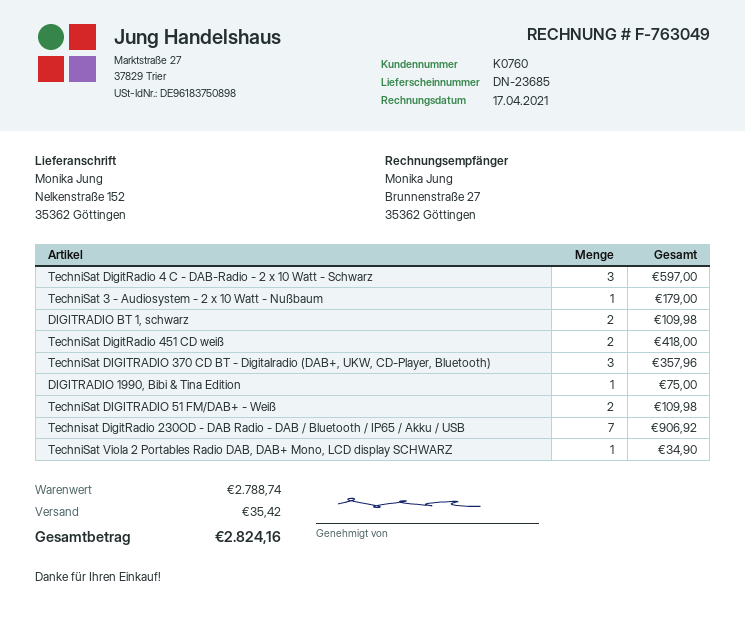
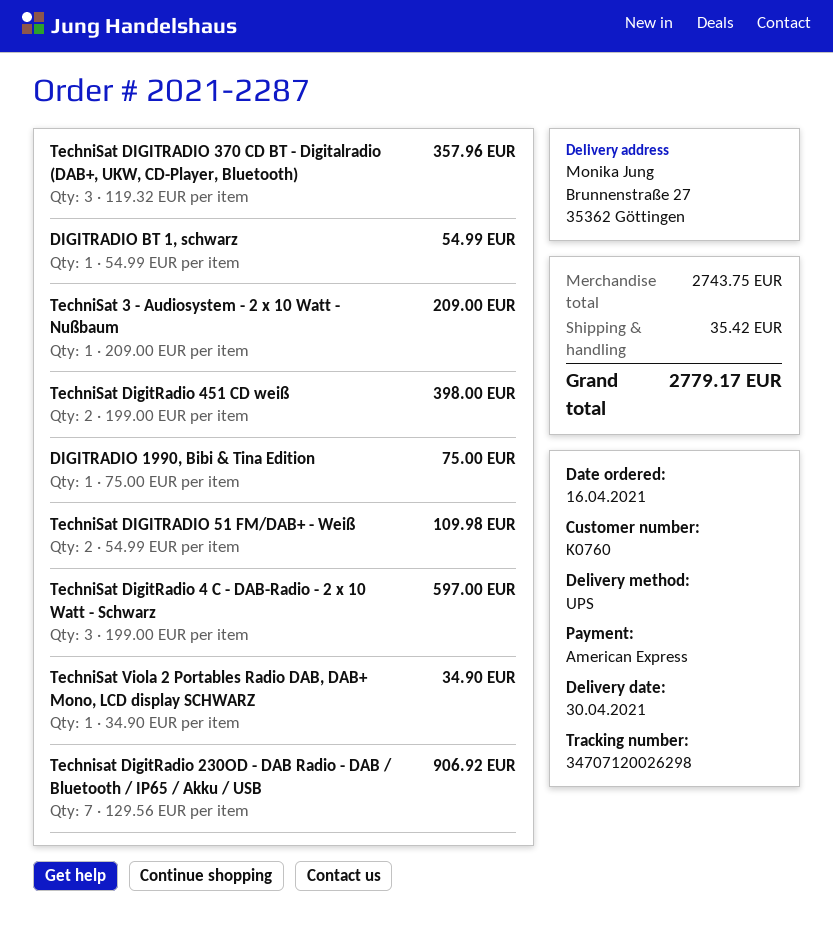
ship to: Nelkenstraße 152, 35362 Göttingen -> Brunnenstraße 27, 35362 Göttingen
TechniSat 3 - Audiosystem - 2 x 10 Watt - Nußbaum: 1 for 179.00 -> 1 for 209.00
DIGITRADIO BT 1, schwarz: 2 for 109.98 -> 1 for 54.99
TechniSat DigitRadio 451 CD weiß: 2 for 418.00 -> 2 for 398.00
subtotal: 2788.74 -> 2743.75
total: 2824.16 -> 2779.17

